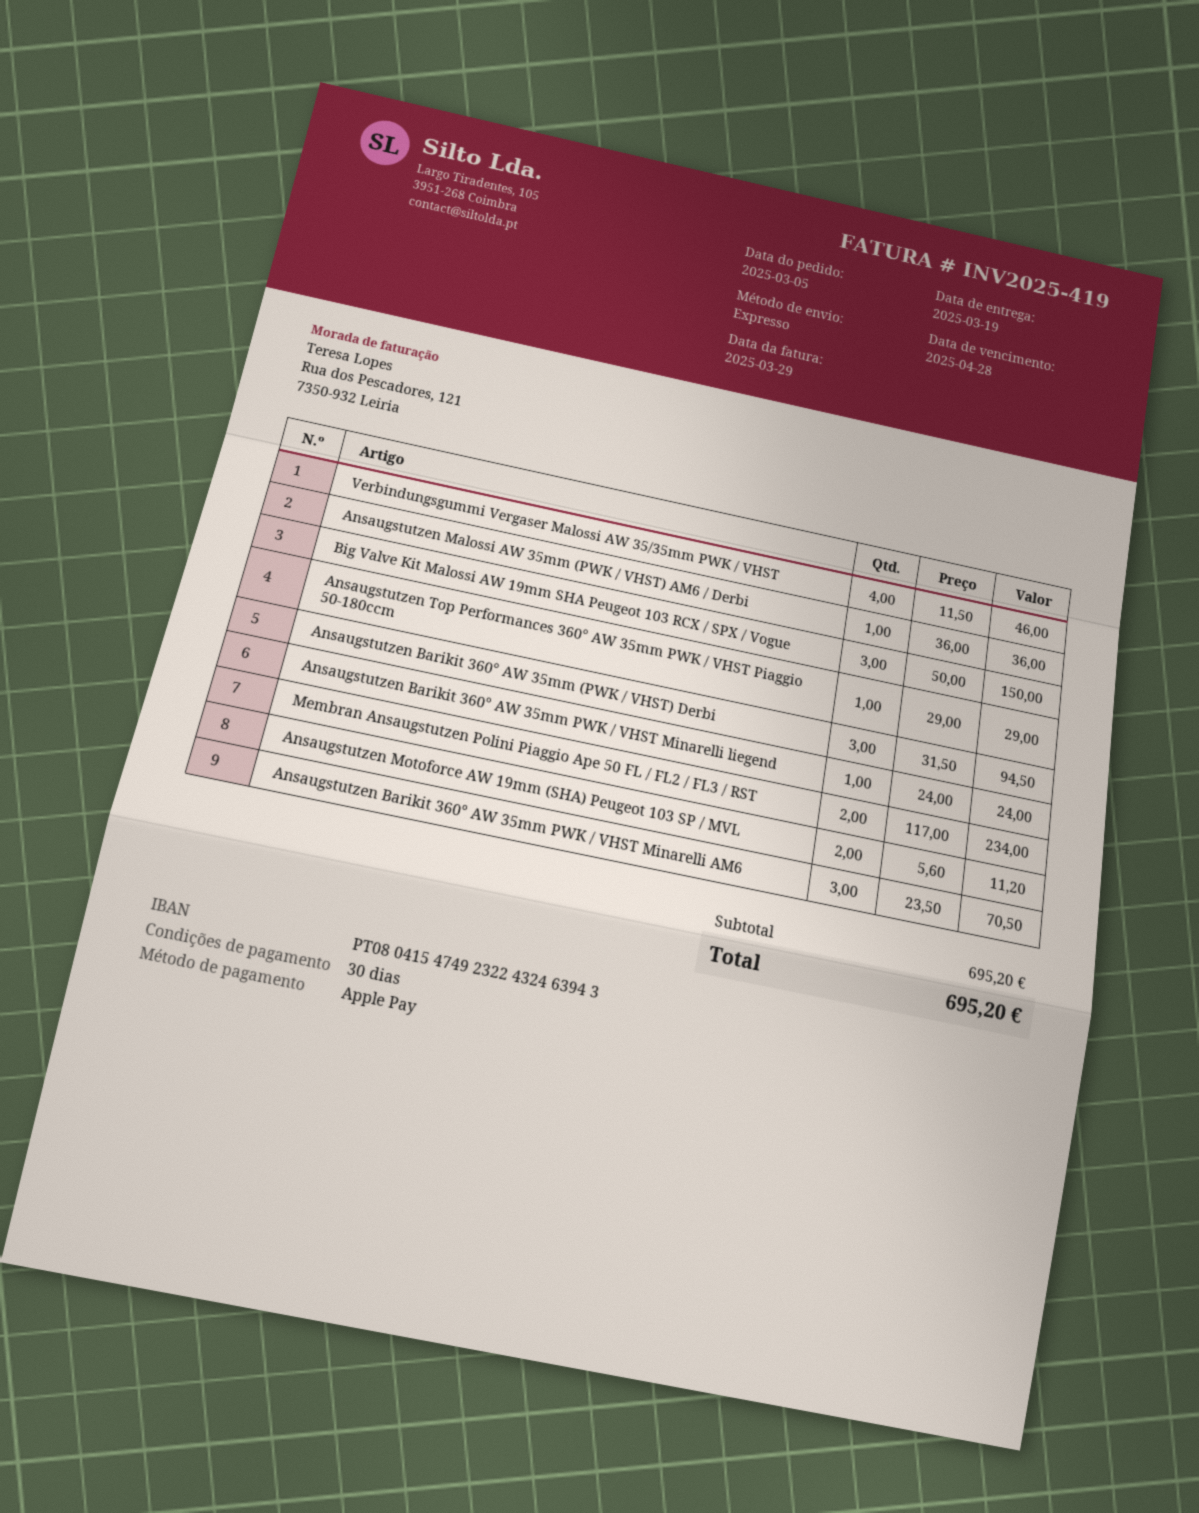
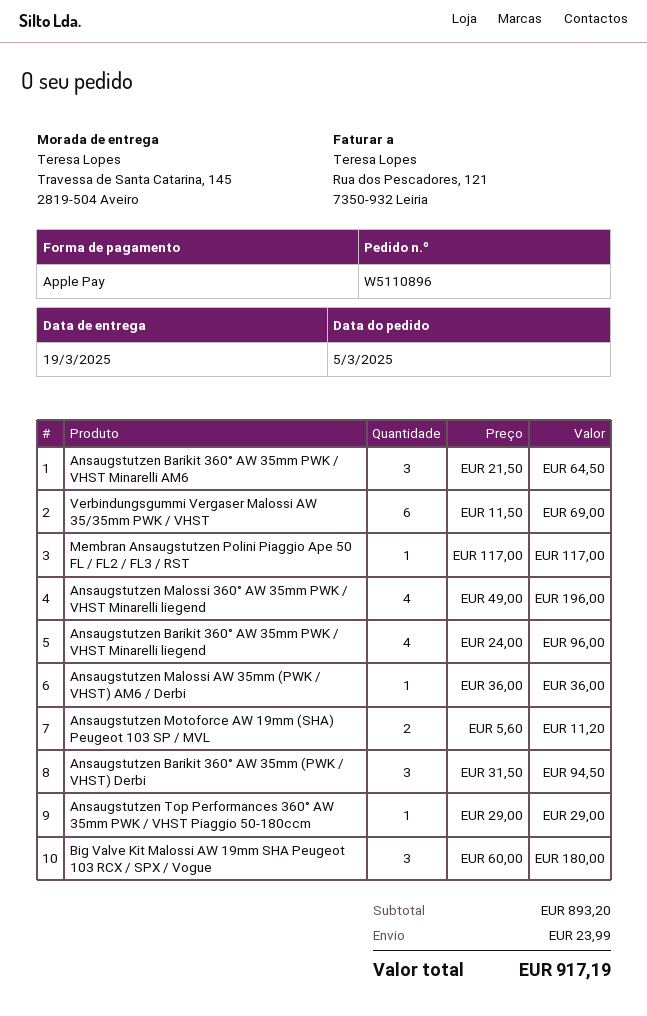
Verbindungsgummi Vergaser Malossi AW 35/35mm PWK / VHST: 4 x 11.50 = 46.00 -> 6 x 11.50 = 69.00
Big Valve Kit Malossi AW 19mm SHA Peugeot 103 RCX / SPX / Vogue: 3 x 50.00 = 150.00 -> 3 x 60.00 = 180.00
Ansaugstutzen Barikit 360° AW 35mm PWK / VHST Minarelli liegend: 1 x 24.00 = 24.00 -> 4 x 24.00 = 96.00
Membran Ansaugstutzen Polini Piaggio Ape 50 FL / FL2 / FL3 / RST: 2 x 117.00 = 234.00 -> 1 x 117.00 = 117.00
Ansaugstutzen Barikit 360° AW 35mm PWK / VHST Minarelli AM6: 3 x 23.50 = 70.50 -> 3 x 21.50 = 64.50
Ansaugstutzen Malossi 360° AW 35mm PWK / VHST Minarelli liegend: none -> 4 x 49.00 = 196.00
subtotal: 695.20 -> 893.20
shipping: none -> 23.99
total: 695.20 -> 917.19

